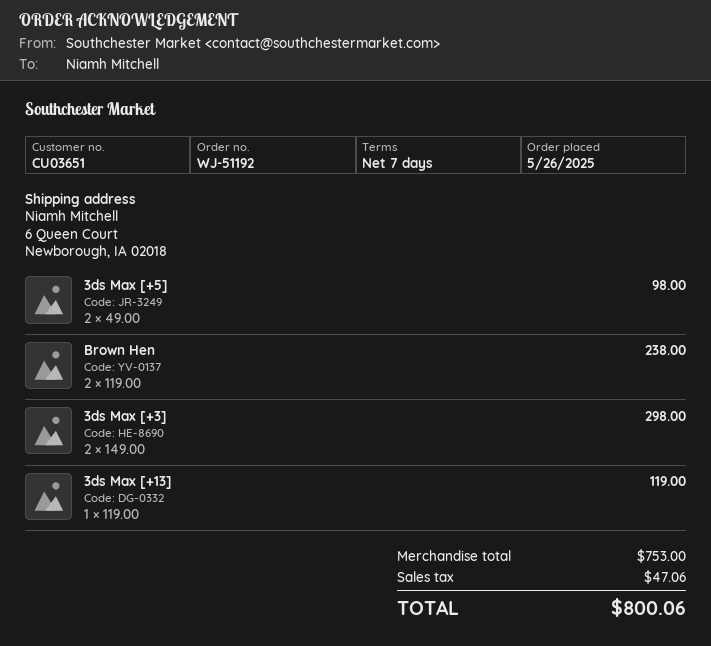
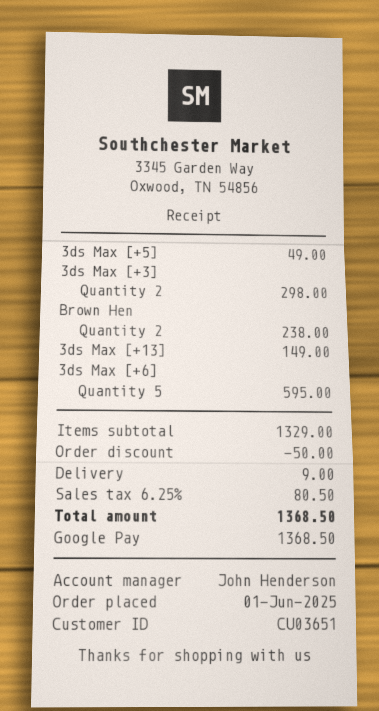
order date: 2025-05-26 -> 2025-06-01
3ds Max [+5]: 2 for 98.00 -> 1 for 49.00
3ds Max [+13]: 1 for 119.00 -> 1 for 149.00
3ds Max [+6]: none -> 5 for 595.00
subtotal: 753.00 -> 1329.00
discount: none -> 50.00
shipping: none -> 9.00
tax: 47.06 -> 80.50
total: 800.06 -> 1368.50

